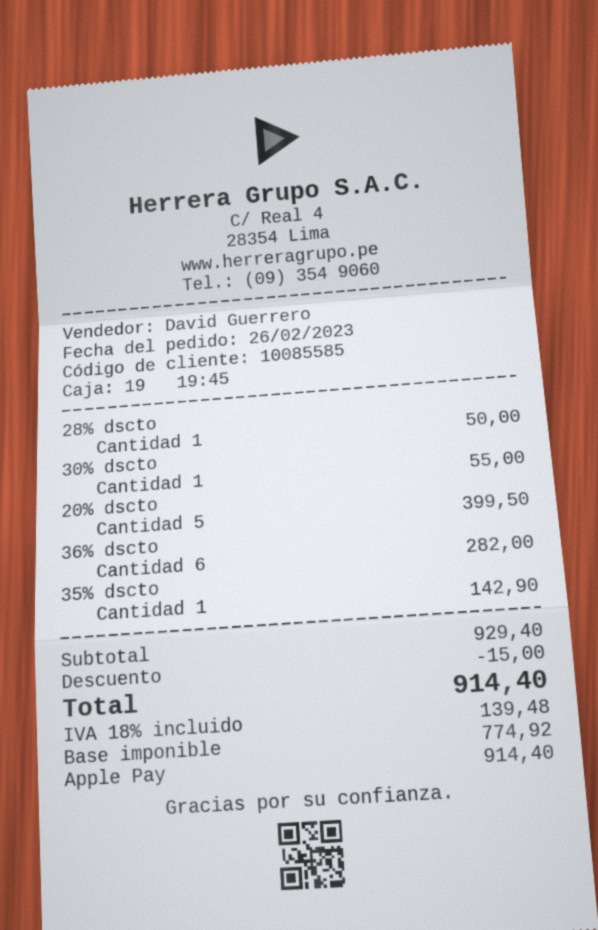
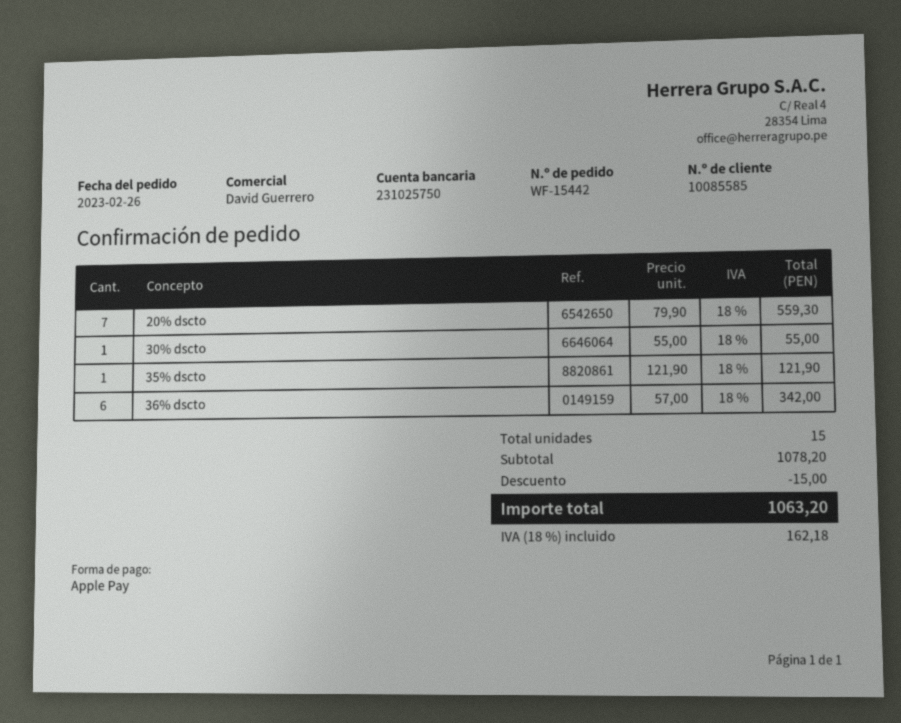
28% dscto: 1 for 50.00 -> none
20% dscto: 5 for 399.50 -> 7 for 559.30
36% dscto: 6 for 282.00 -> 6 for 342.00
35% dscto: 1 for 142.90 -> 1 for 121.90
subtotal: 929.40 -> 1078.20
tax: 18% = 139.48 -> 18% = 162.18
total: 914.40 -> 1063.20

